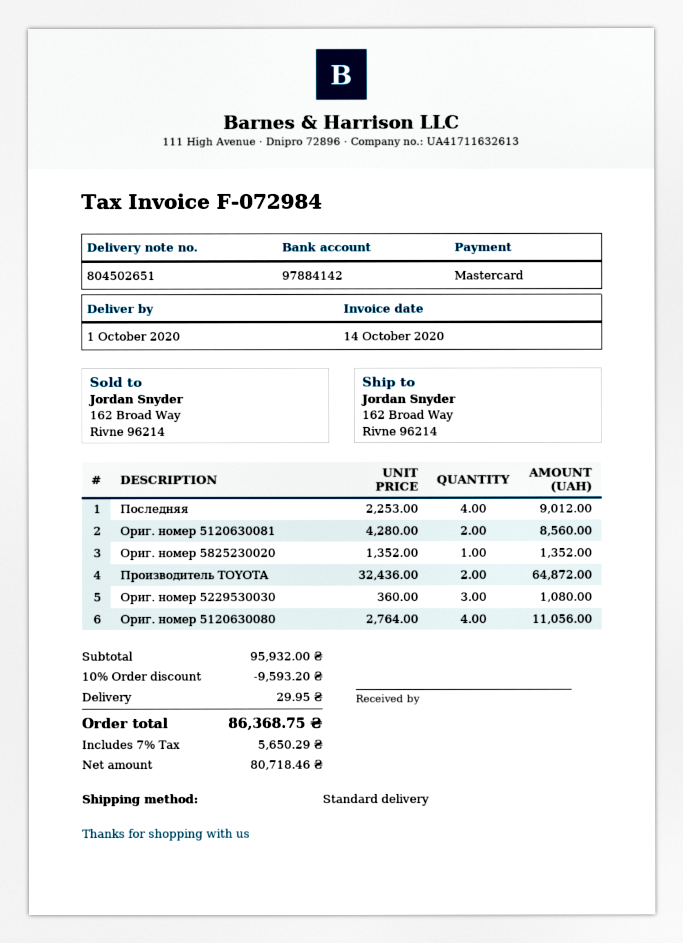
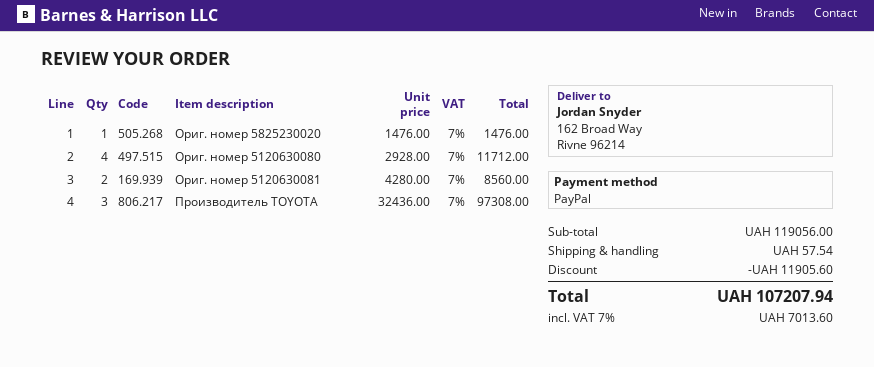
payment method: Mastercard -> PayPal
Последняя: 4 x 2253.00 = 9012.00 -> none
Ориг. номер 5825230020: 1 x 1352.00 = 1352.00 -> 1 x 1476.00 = 1476.00
Производитель TOYOTA: 2 x 32436.00 = 64872.00 -> 3 x 32436.00 = 97308.00
Ориг. номер 5229530030: 3 x 360.00 = 1080.00 -> none
Ориг. номер 5120630080: 4 x 2764.00 = 11056.00 -> 4 x 2928.00 = 11712.00
subtotal: 95932.00 -> 119056.00
discount: 9593.20 -> 11905.60
shipping: 29.95 -> 57.54
tax: 7% = 5650.29 -> 7% = 7013.60
total: 86368.75 -> 107207.94

